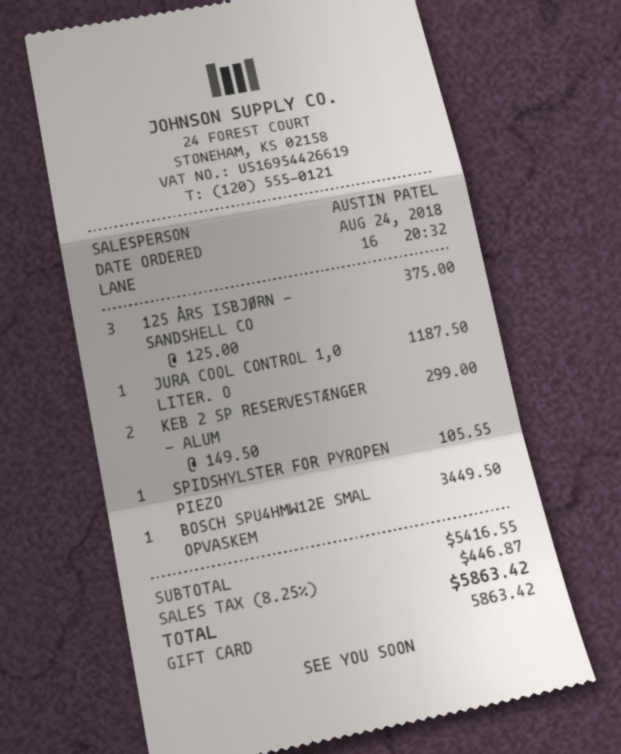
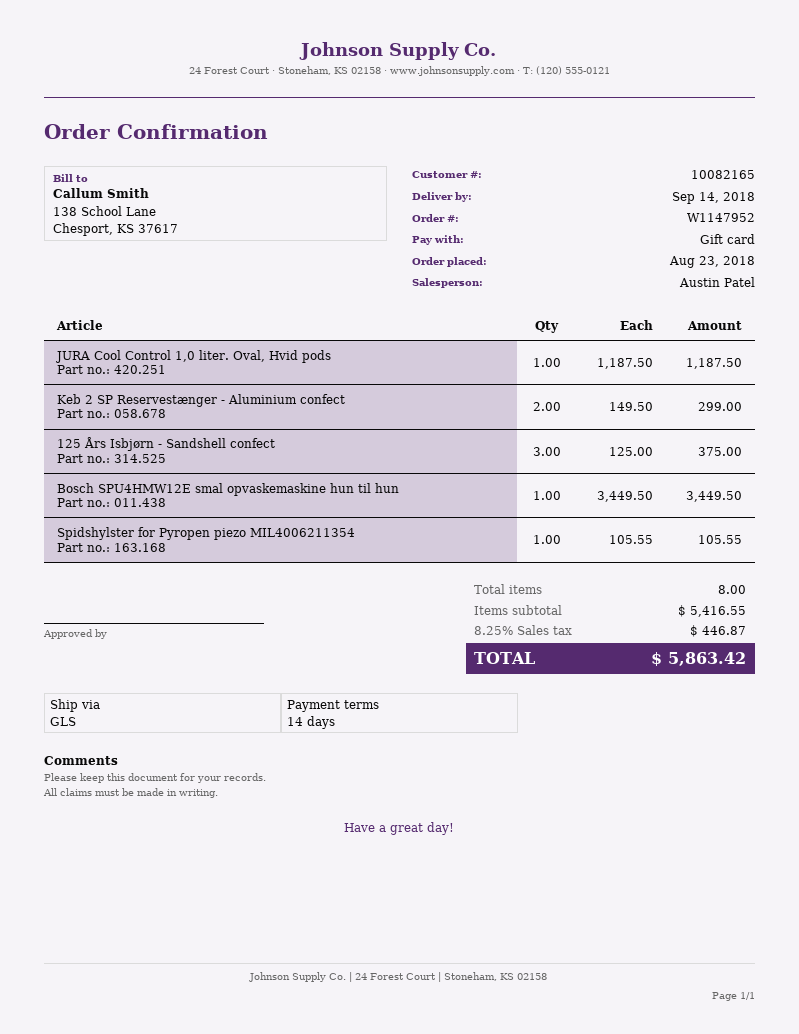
order date: 2018-08-24 -> 2018-08-23

